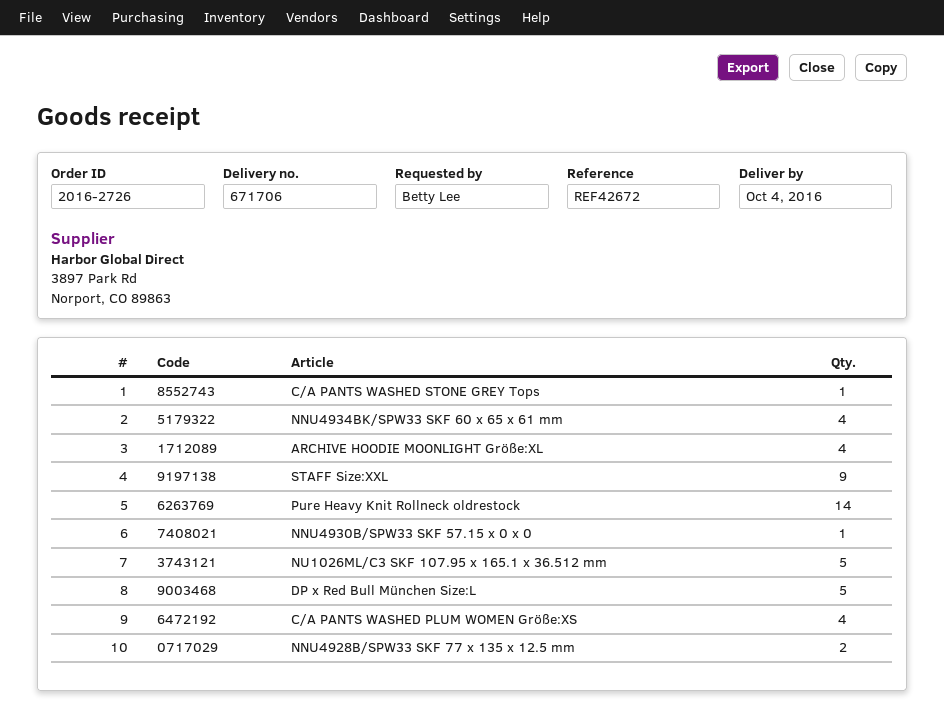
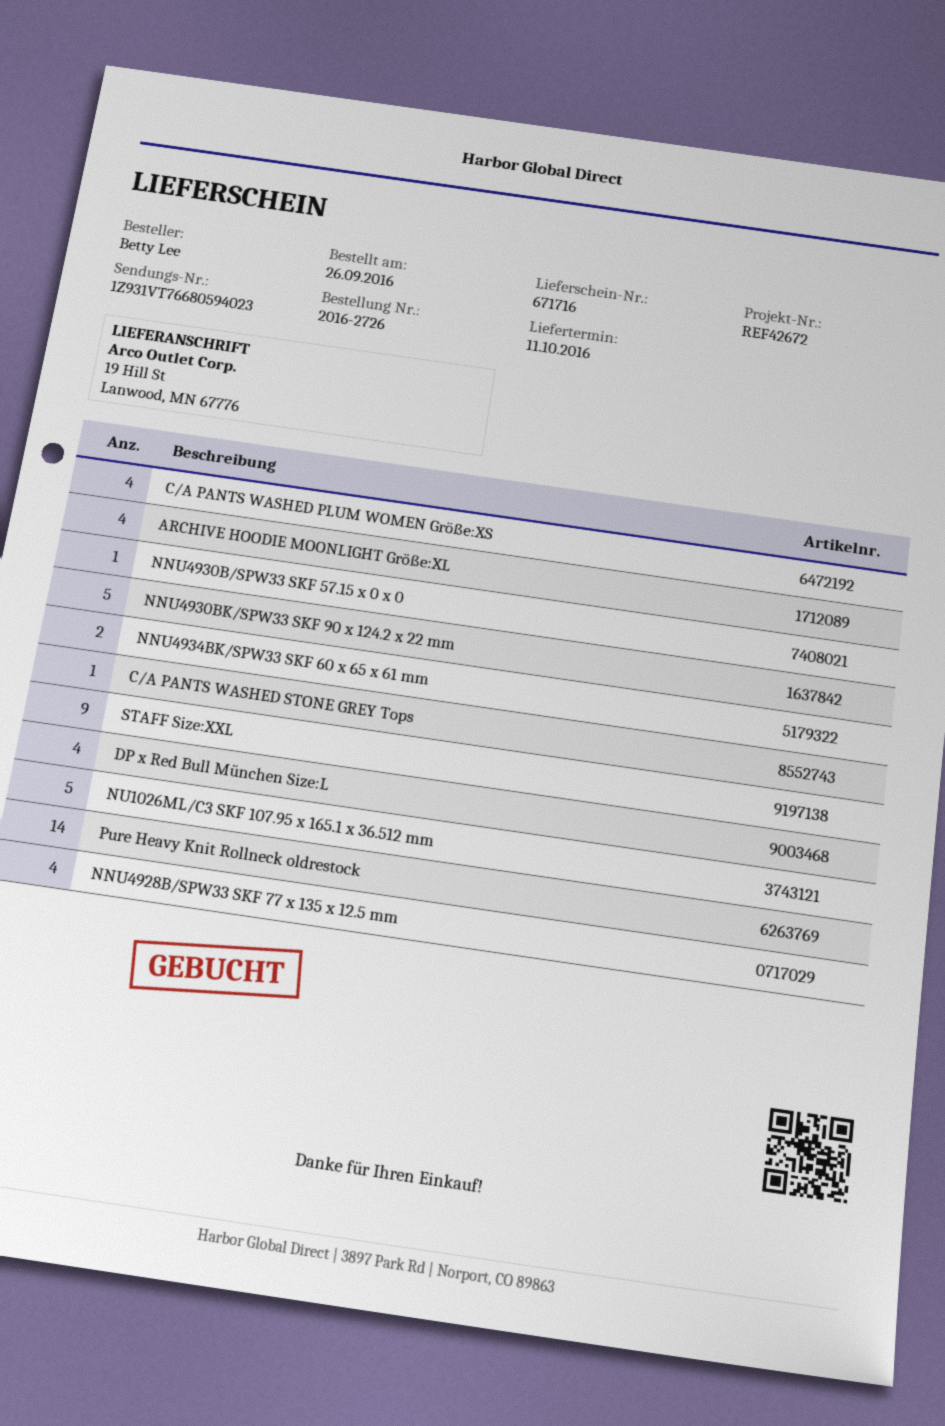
delivery note number: 671706 -> 671716
delivery date: 2016-10-04 -> 2016-10-11
NNU4934BK/SPW33 SKF 60 x 65 x 61 mm: 4 -> 2
DP x Red Bull München Size:L: 5 -> 4
NNU4928B/SPW33 SKF 77 x 135 x 12.5 mm: 2 -> 4
NNU4930BK/SPW33 SKF 90 x 124.2 x 22 mm: none -> 5

